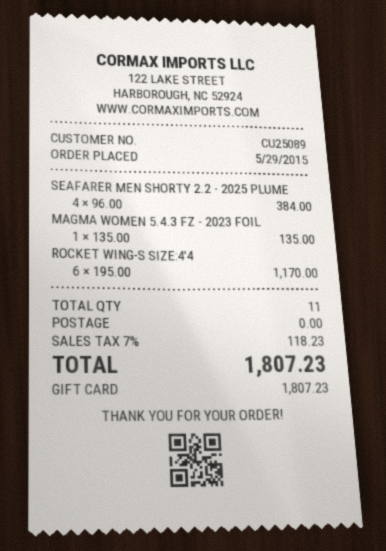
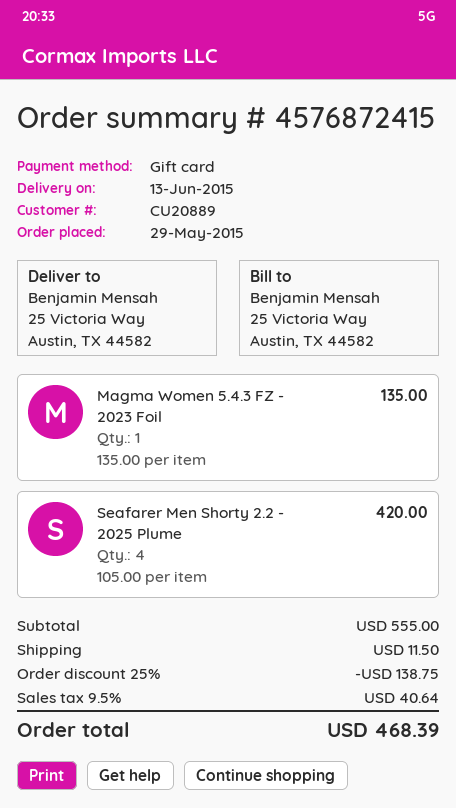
customer number: CU25089 -> CU20889
SEAFARER MEN SHORTY 2.2 - 2025 PLUME: 4 x 96.00 = 384.00 -> 4 x 105.00 = 420.00
ROCKET WING-S SIZE:4'4: 6 x 195.00 = 1170.00 -> none
discount: none -> 25% = 138.75
shipping: 0.00 -> 11.50
tax: 7% = 118.23 -> 9.5% = 40.64
total: 1807.23 -> 468.39

